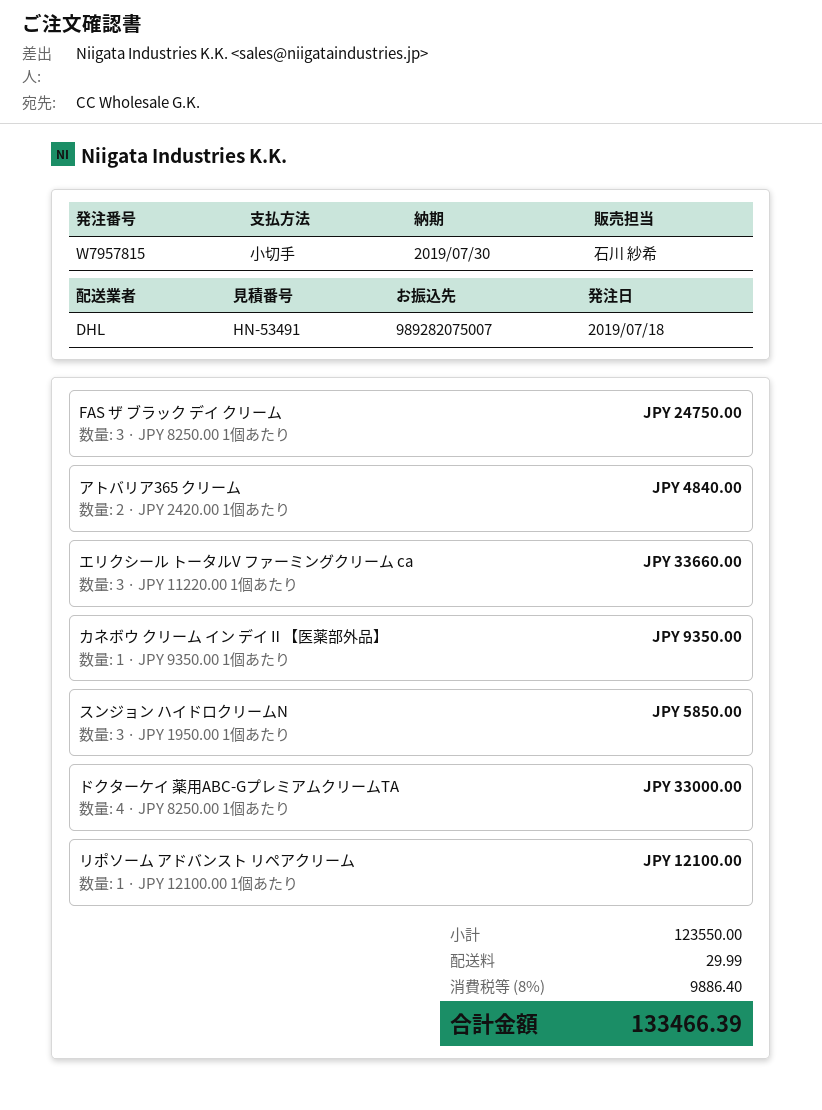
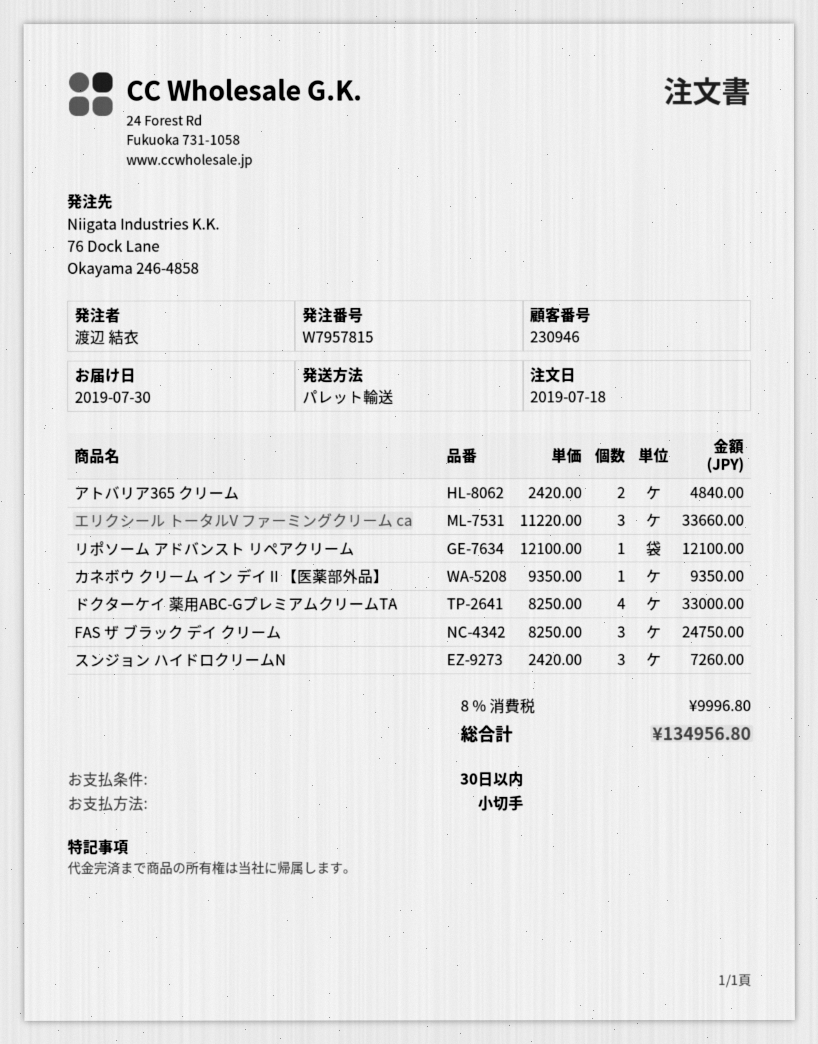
shipping method: DHL -> pallet freight
スンジョン ハイドロクリームN: 3 x 1950.00 = 5850.00 -> 3 x 2420.00 = 7260.00
shipping: 29.99 -> none
tax: 8% = 9886.40 -> 8% = 9996.80
total: 133466.39 -> 134956.80

